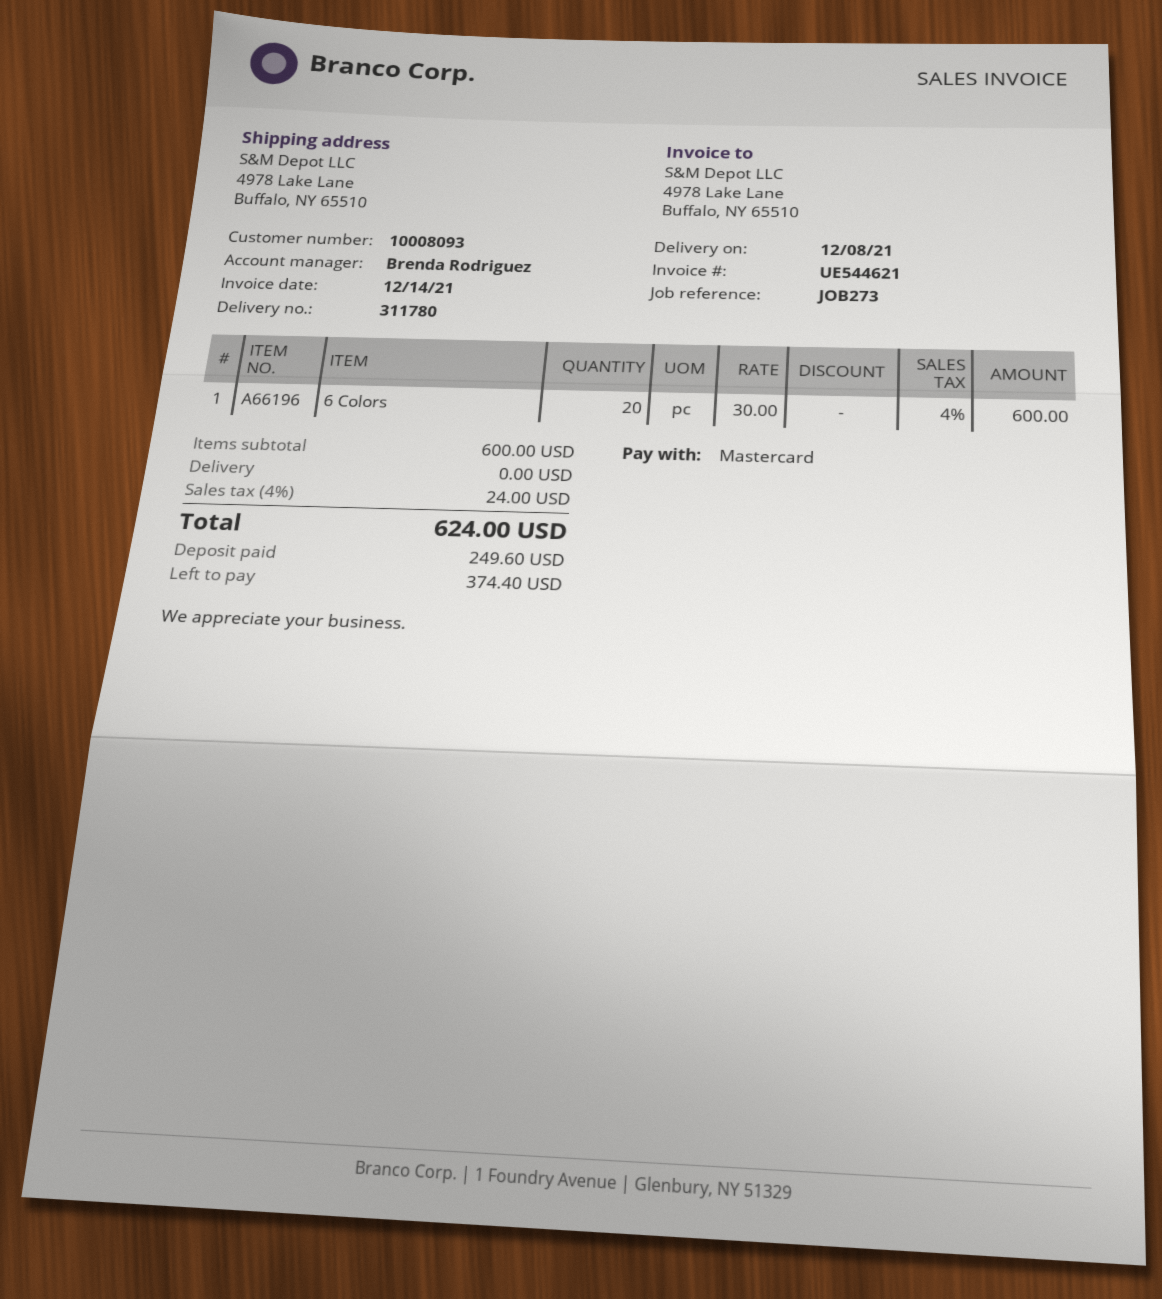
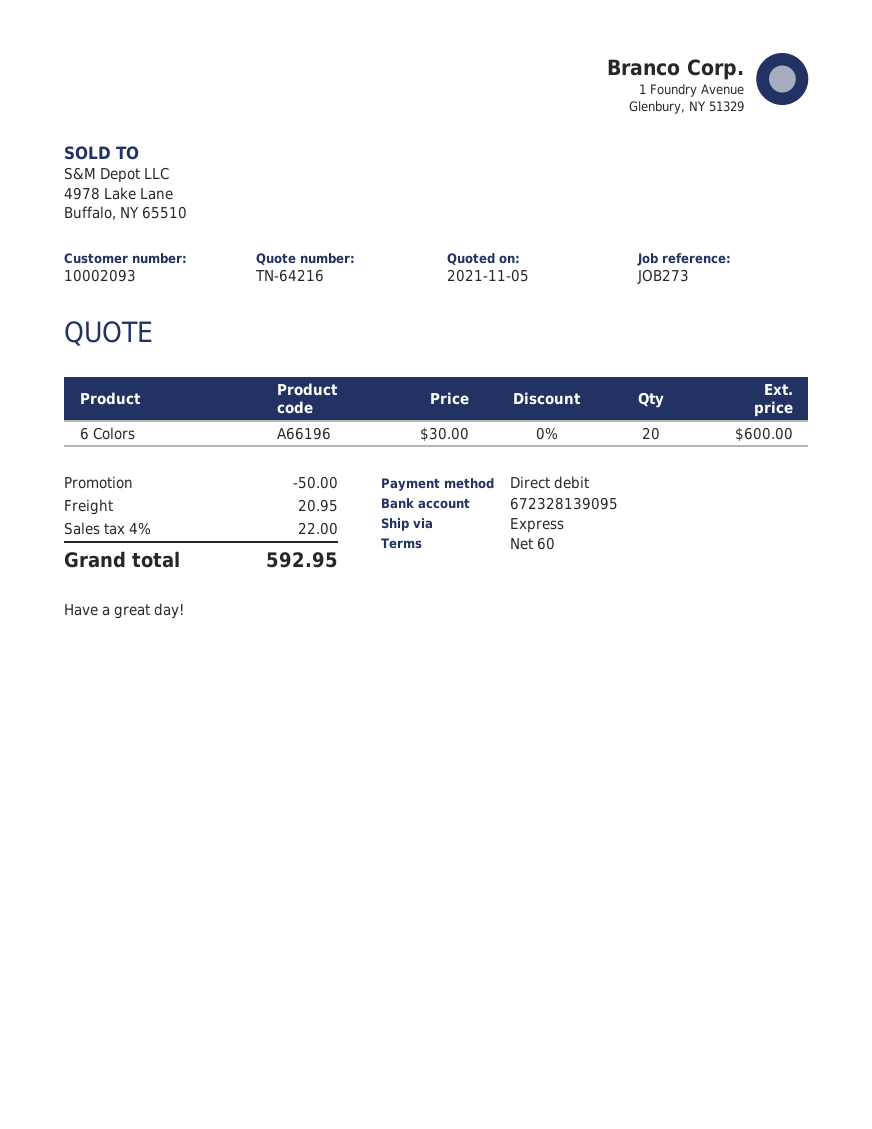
customer number: 10008093 -> 10002093
payment method: Mastercard -> direct debit
discount: none -> 50.00
shipping: 0.00 -> 20.95
tax: 4% = 24.00 -> 4% = 22.00
total: 624.00 -> 592.95

